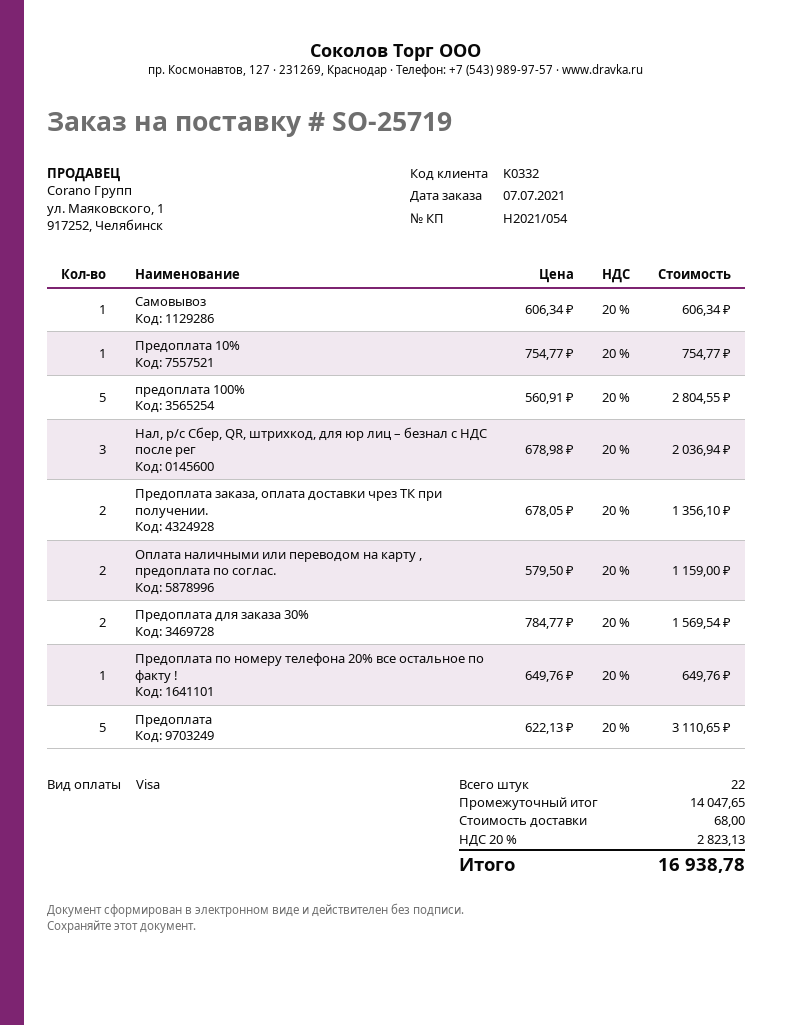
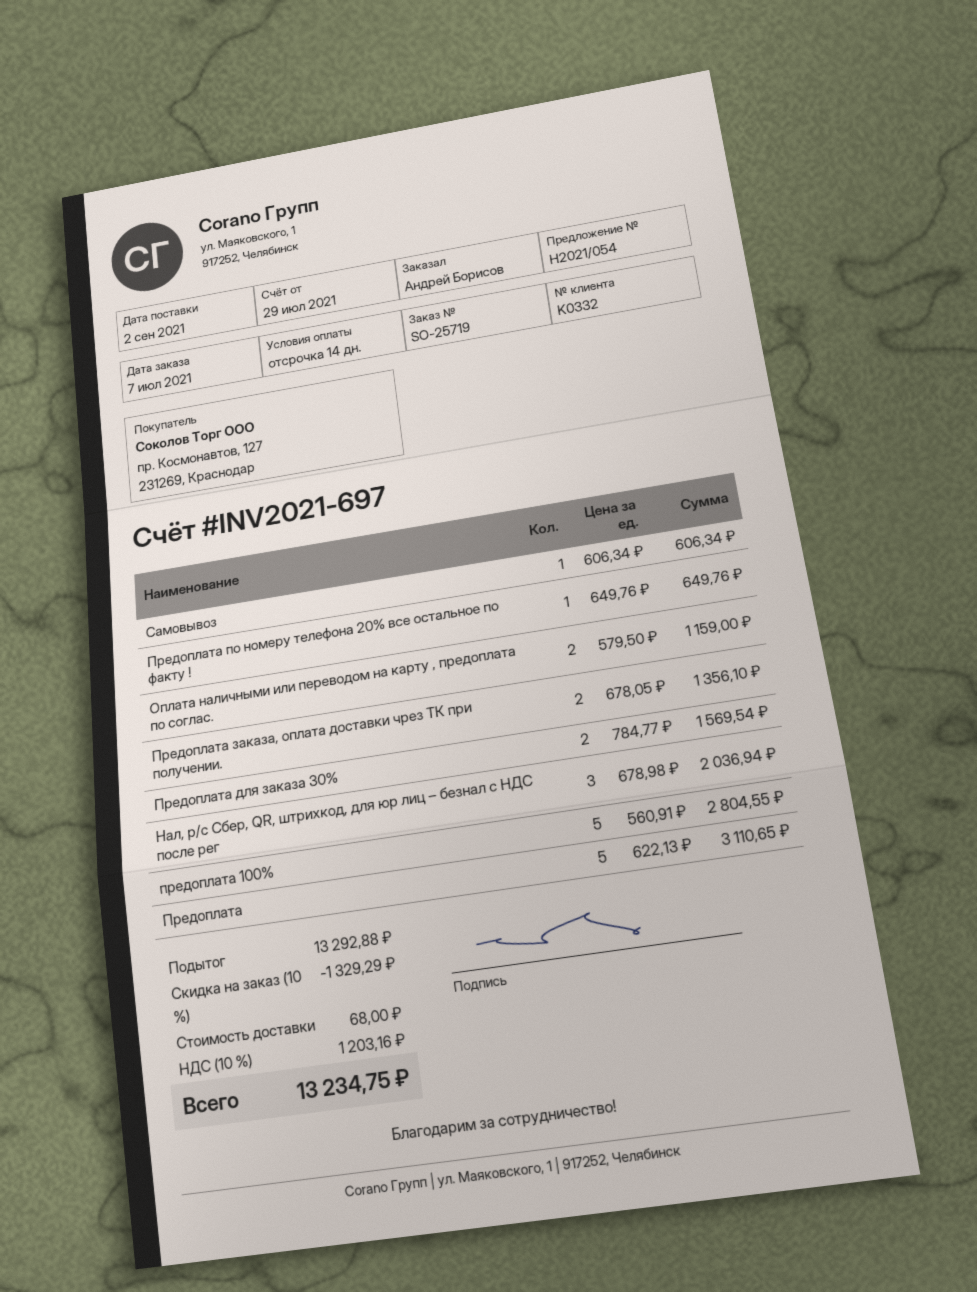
Предоплата 10%: 1 x 754.77 = 754.77 -> none
subtotal: 14047.65 -> 13292.88
discount: none -> 10% = 1329.29
tax: 20% = 2823.13 -> 10% = 1203.16
total: 16938.78 -> 13234.75

